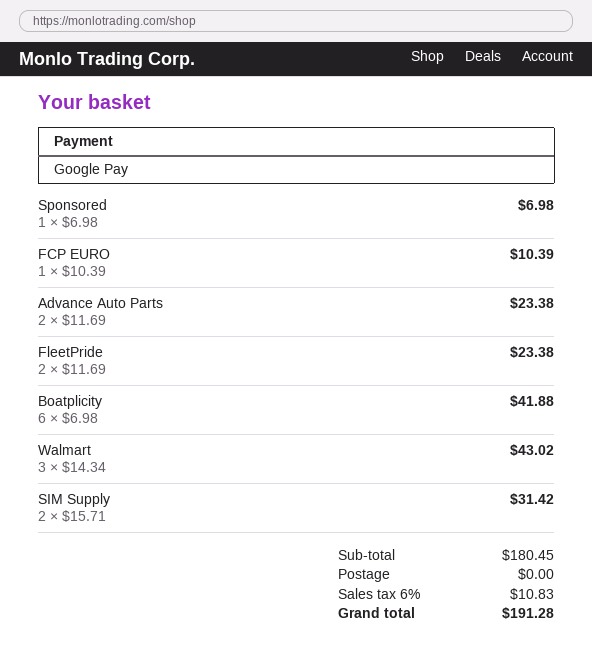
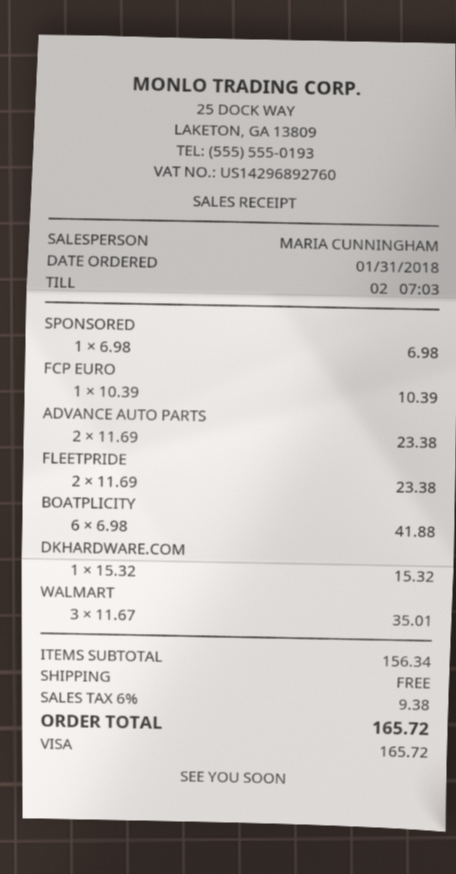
payment method: Google Pay -> Visa
Walmart: 3 x 14.34 = 43.02 -> 3 x 11.67 = 35.01
SIM Supply: 2 x 15.71 = 31.42 -> none
DKHARDWARE.COM: none -> 1 x 15.32 = 15.32
subtotal: 180.45 -> 156.34
tax: 6% = 10.83 -> 6% = 9.38
total: 191.28 -> 165.72

